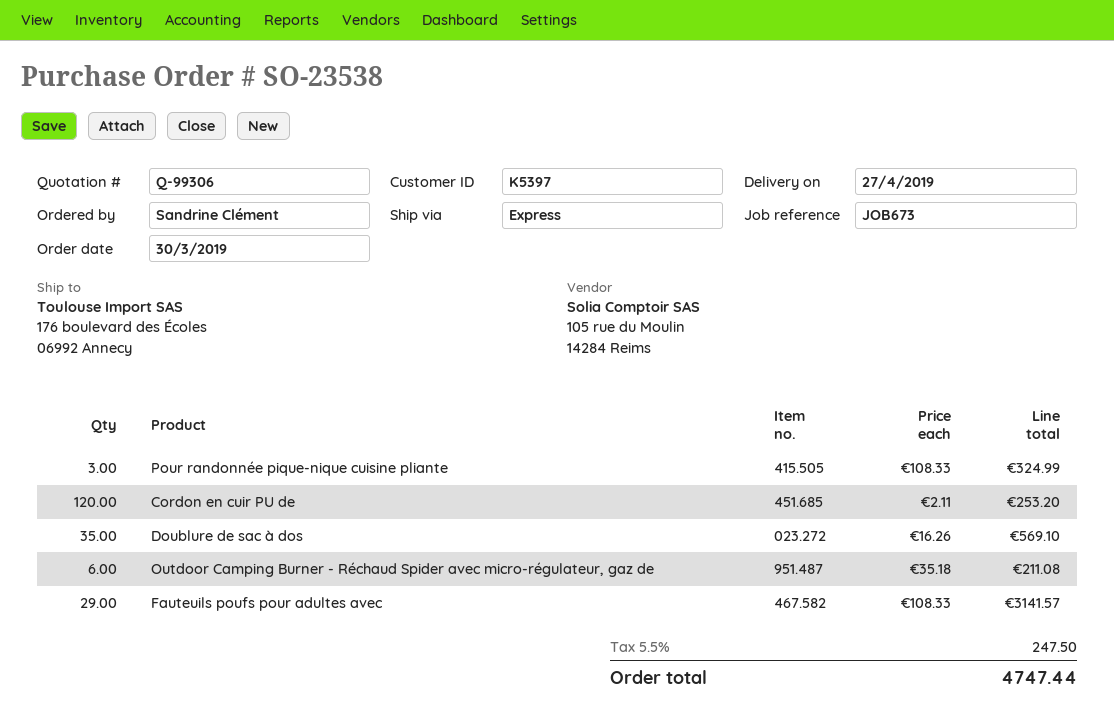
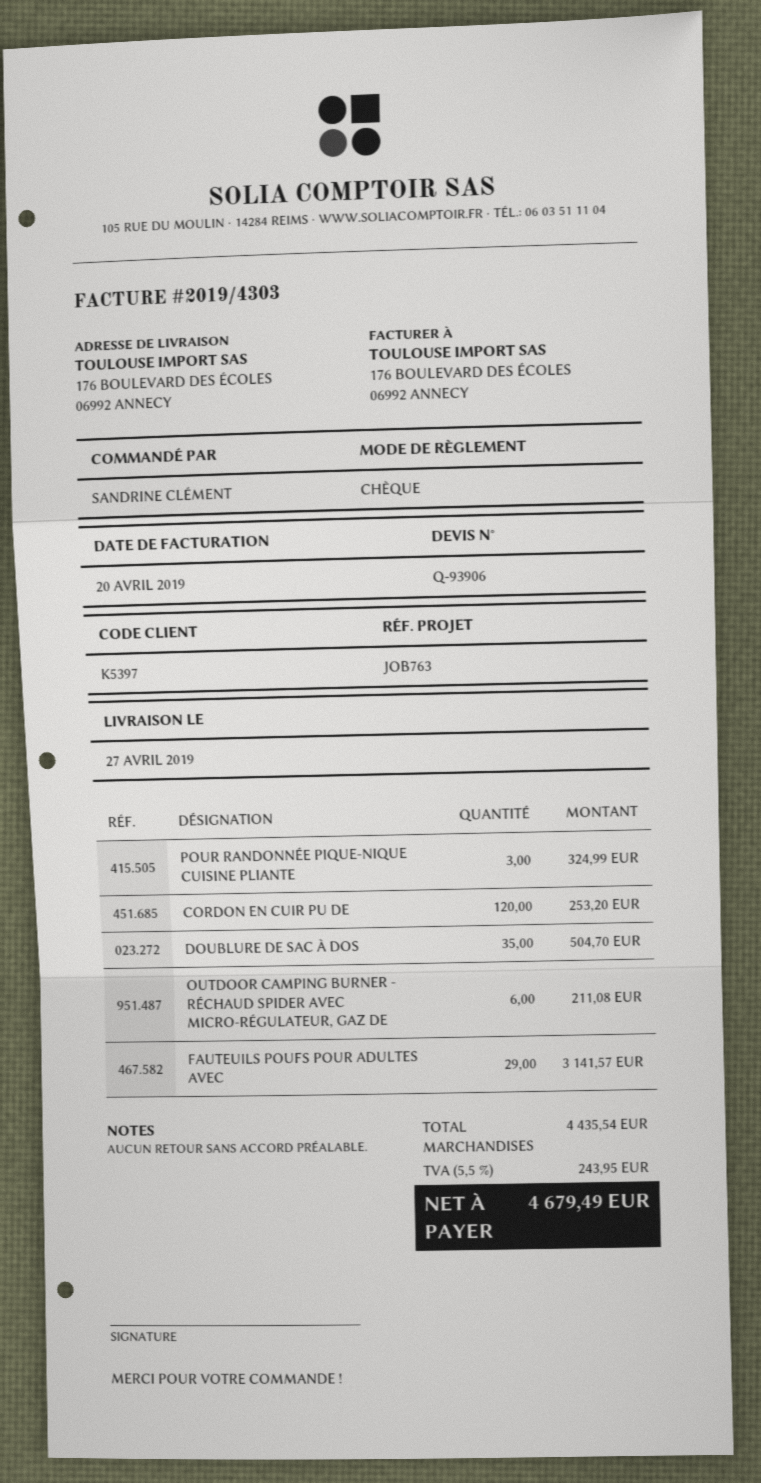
quote number: Q-99306 -> Q-93906
reference: JOB673 -> JOB763
Doublure de sac à dos: 35 for 569.10 -> 35 for 504.70
tax: 5.5% = 247.50 -> 5.5% = 243.95
total: 4747.44 -> 4679.49

